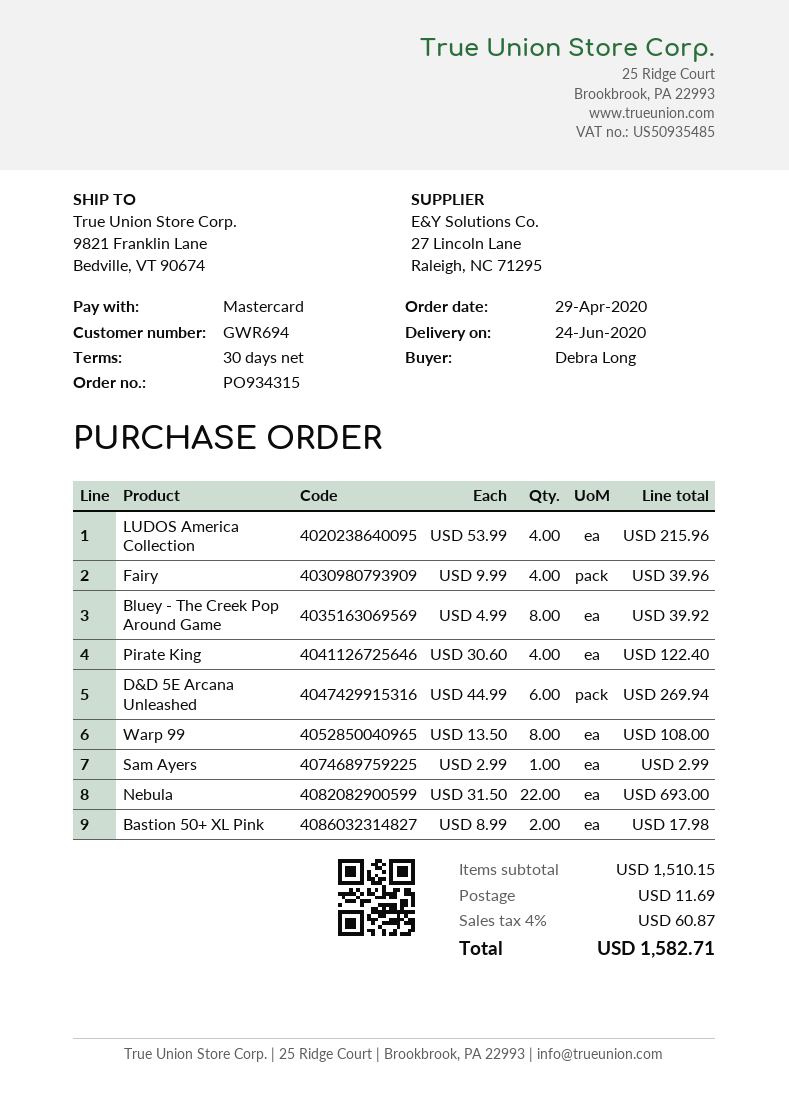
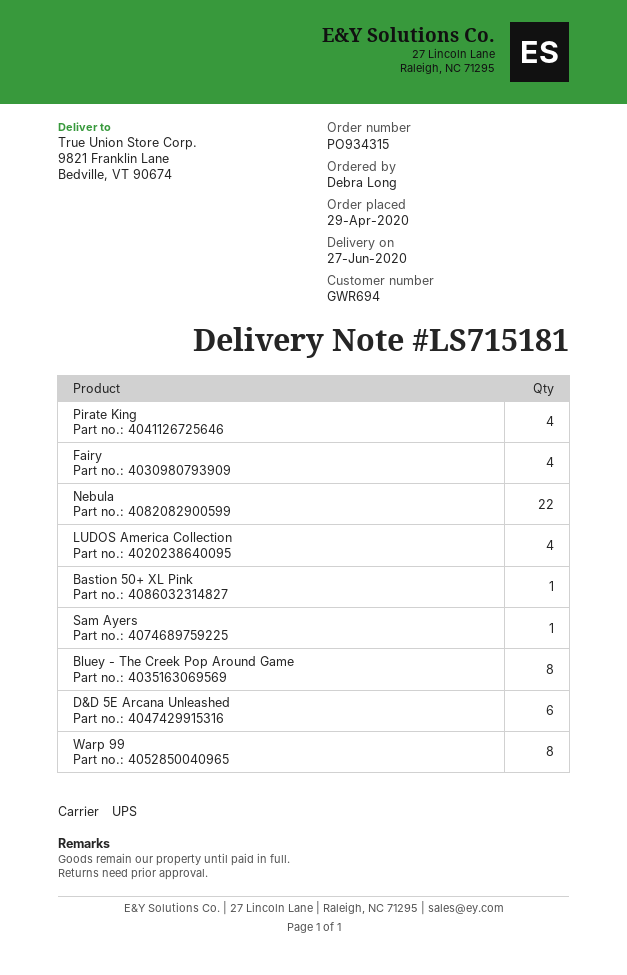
delivery date: 2020-06-24 -> 2020-06-27
Bastion 50+ XL Pink: 2 -> 1

